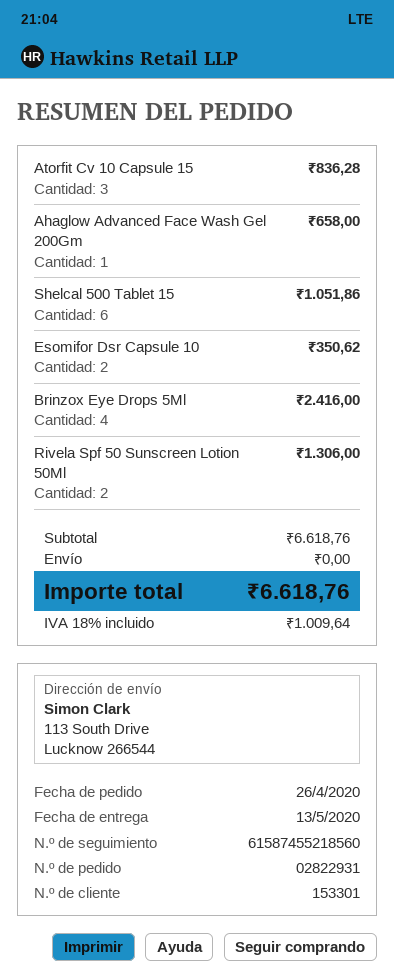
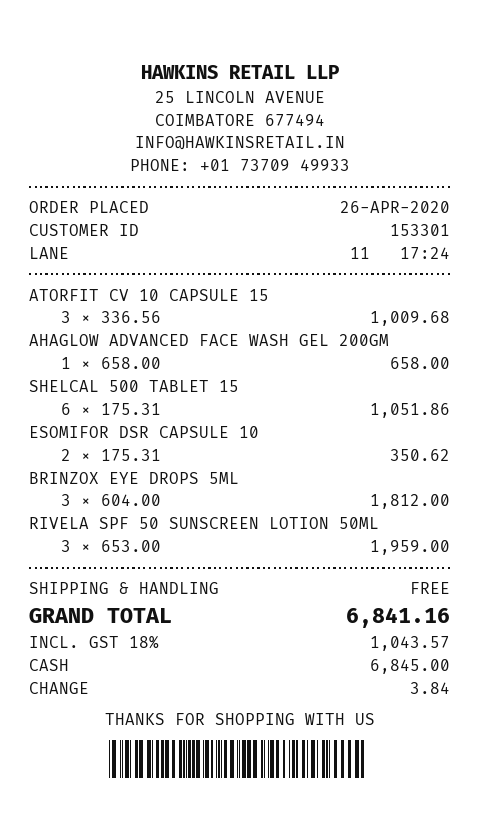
Atorfit Cv 10 Capsule 15: 3 for 836.28 -> 3 for 1009.68
Brinzox Eye Drops 5Ml: 4 for 2416.00 -> 3 for 1812.00
Rivela Spf 50 Sunscreen Lotion 50Ml: 2 for 1306.00 -> 3 for 1959.00
tax: 18% = 1009.64 -> 18% = 1043.57
total: 6618.76 -> 6841.16

